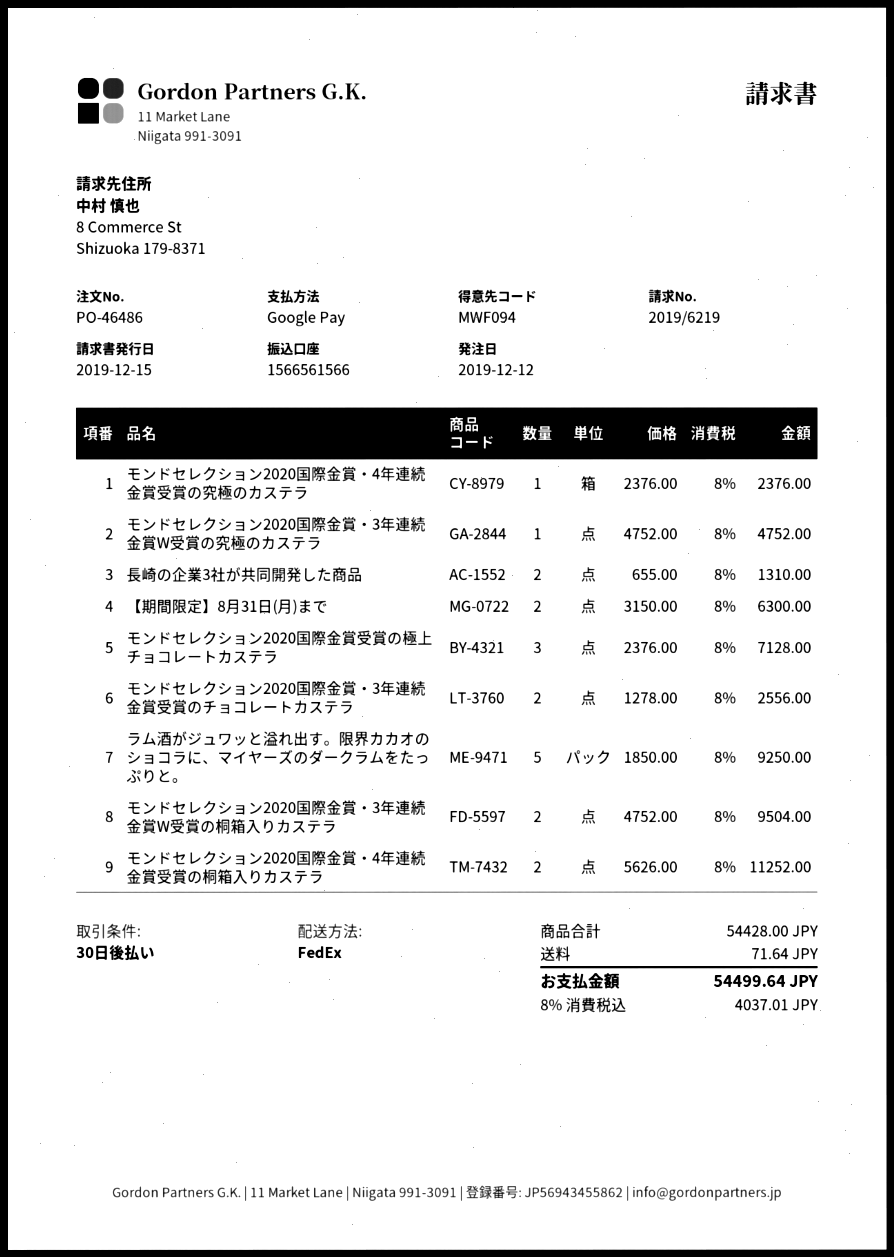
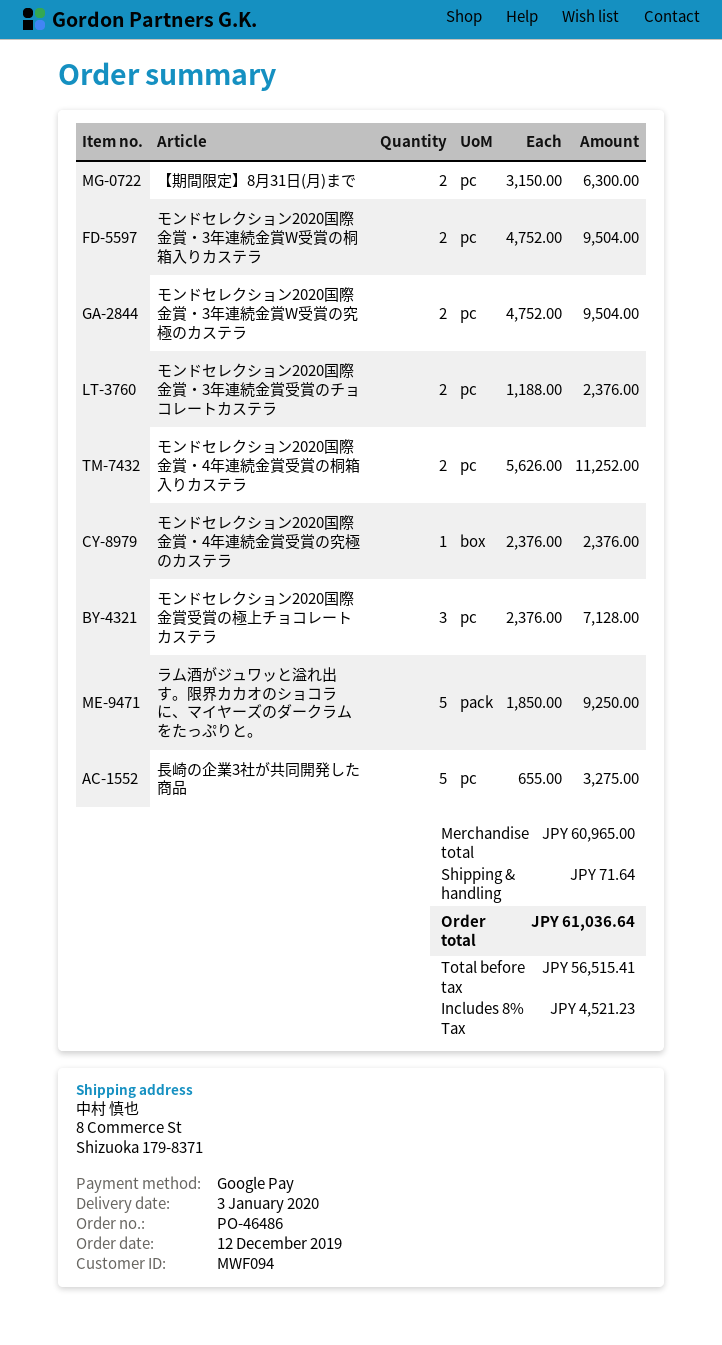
モンドセレクション2020国際金賞・3年連続金賞W受賞の究極のカステラ: 1 x 4752.00 = 4752.00 -> 2 x 4752.00 = 9504.00
長崎の企業3社が共同開発した商品: 2 x 655.00 = 1310.00 -> 5 x 655.00 = 3275.00
モンドセレクション2020国際金賞・3年連続金賞受賞のチョコレートカステラ: 2 x 1278.00 = 2556.00 -> 2 x 1188.00 = 2376.00
subtotal: 54428.00 -> 60965.00
tax: 8% = 4037.01 -> 8% = 4521.23
total: 54499.64 -> 61036.64

